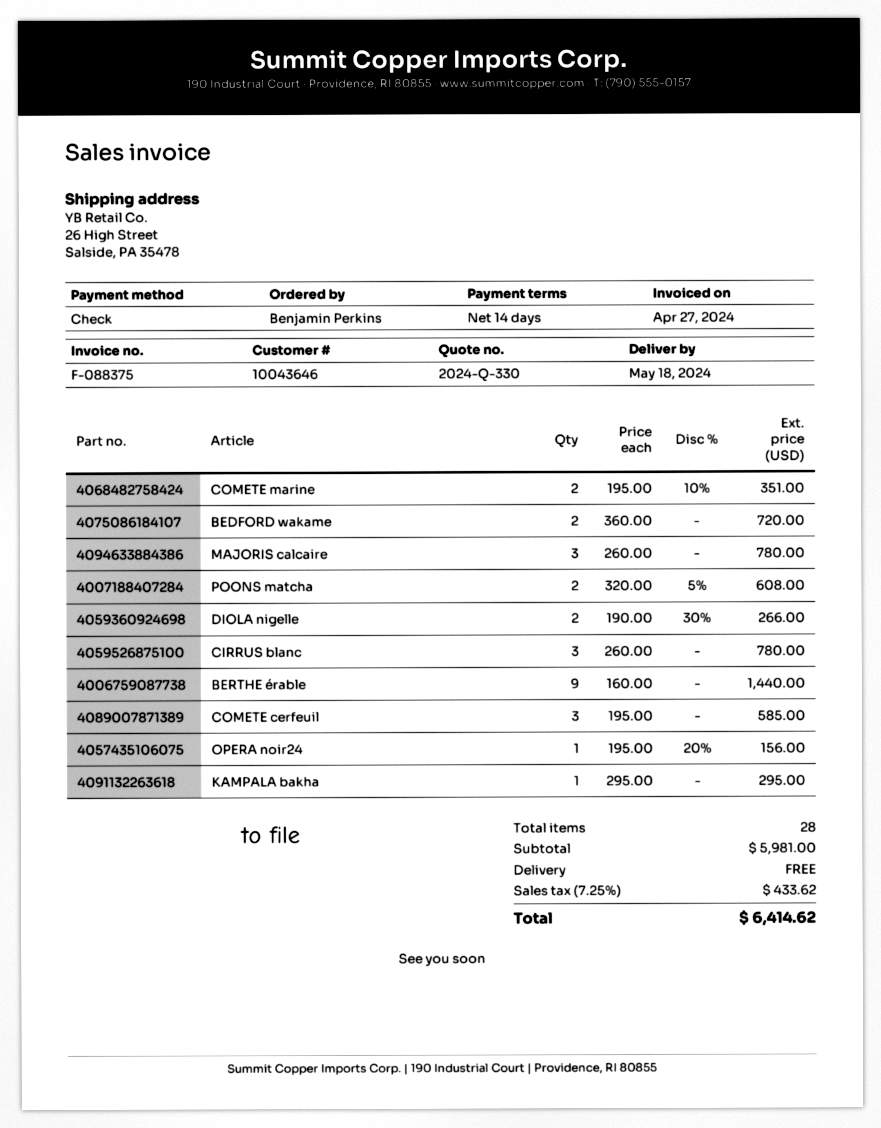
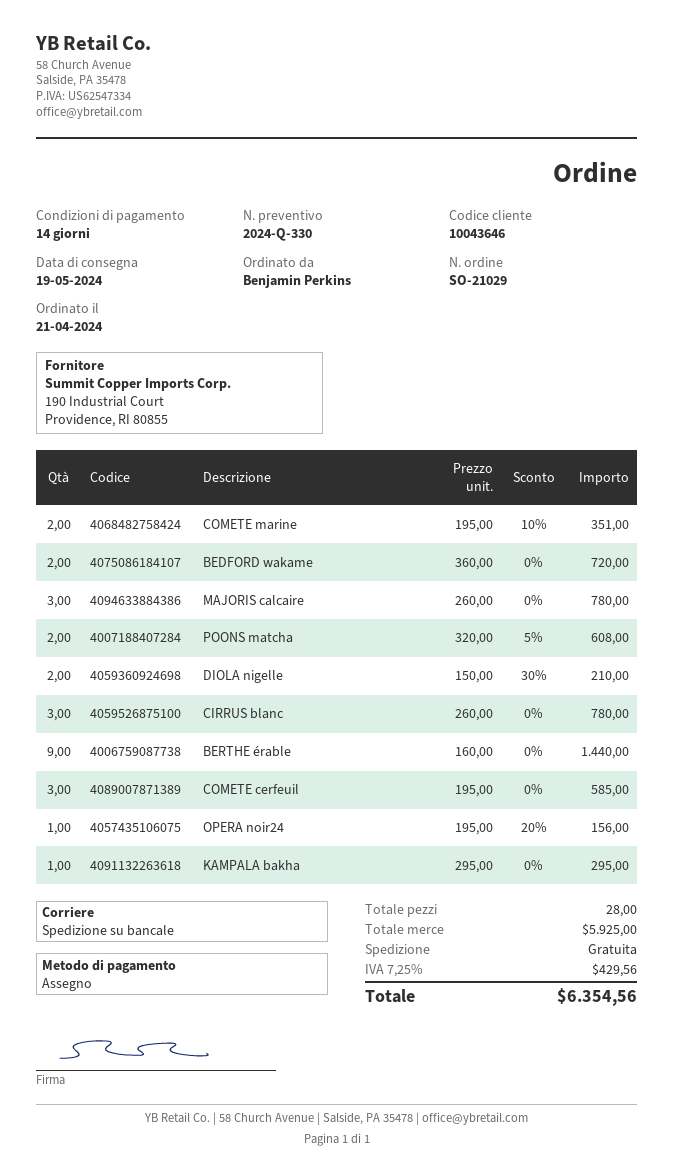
delivery date: 2024-05-18 -> 2024-05-19
DIOLA nigelle: 2 x 190.00 - 30% = 266.00 -> 2 x 150.00 - 30% = 210.00
subtotal: 5981.00 -> 5925.00
tax: 7.25% = 433.62 -> 7.25% = 429.56
total: 6414.62 -> 6354.56

